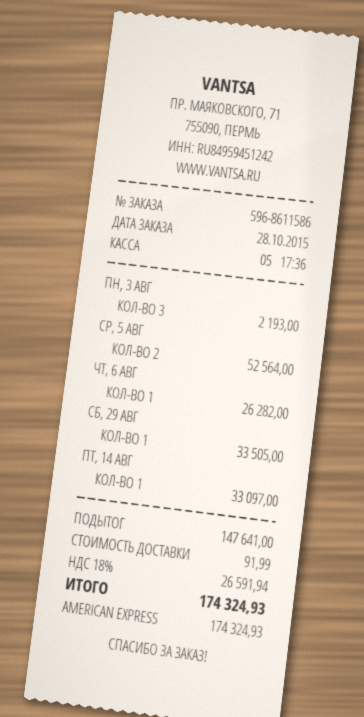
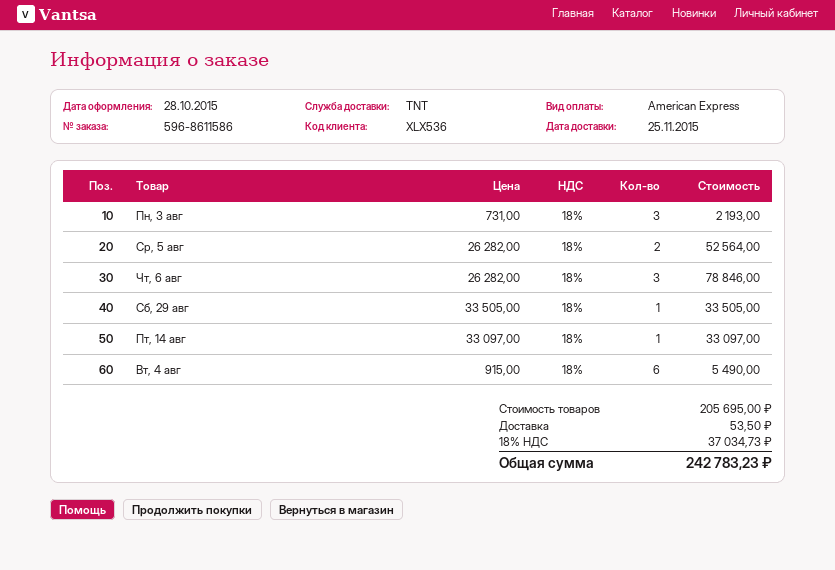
ЧТ, 6 АВГ: 1 for 26282.00 -> 3 for 78846.00
Вт, 4 авг: none -> 6 for 5490.00
subtotal: 147641.00 -> 205695.00
shipping: 91.99 -> 53.50
tax: 18% = 26591.94 -> 18% = 37034.73
total: 174324.93 -> 242783.23

